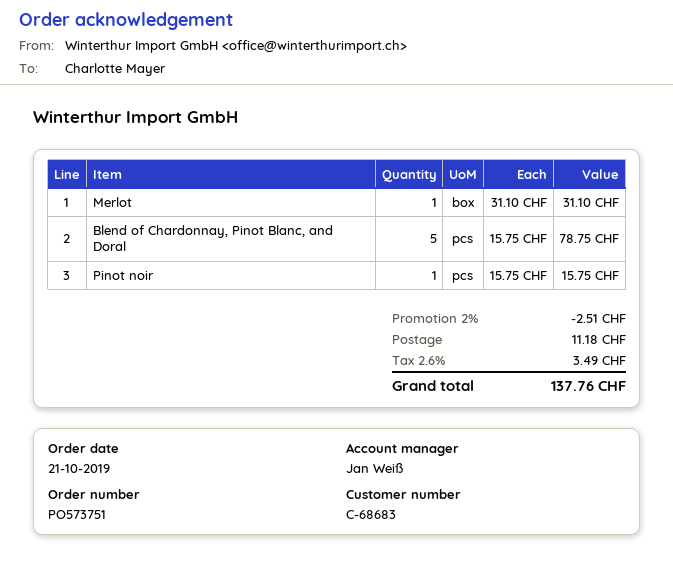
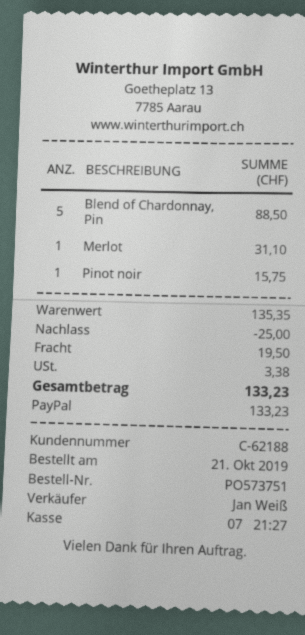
customer number: C-68683 -> C-62188
Blend of Chardonnay, Pinot Blanc, and Doral: 5 for 78.75 -> 5 for 88.50
discount: 2.51 -> 25.00
shipping: 11.18 -> 19.50
tax: 3.49 -> 3.38
total: 137.76 -> 133.23

